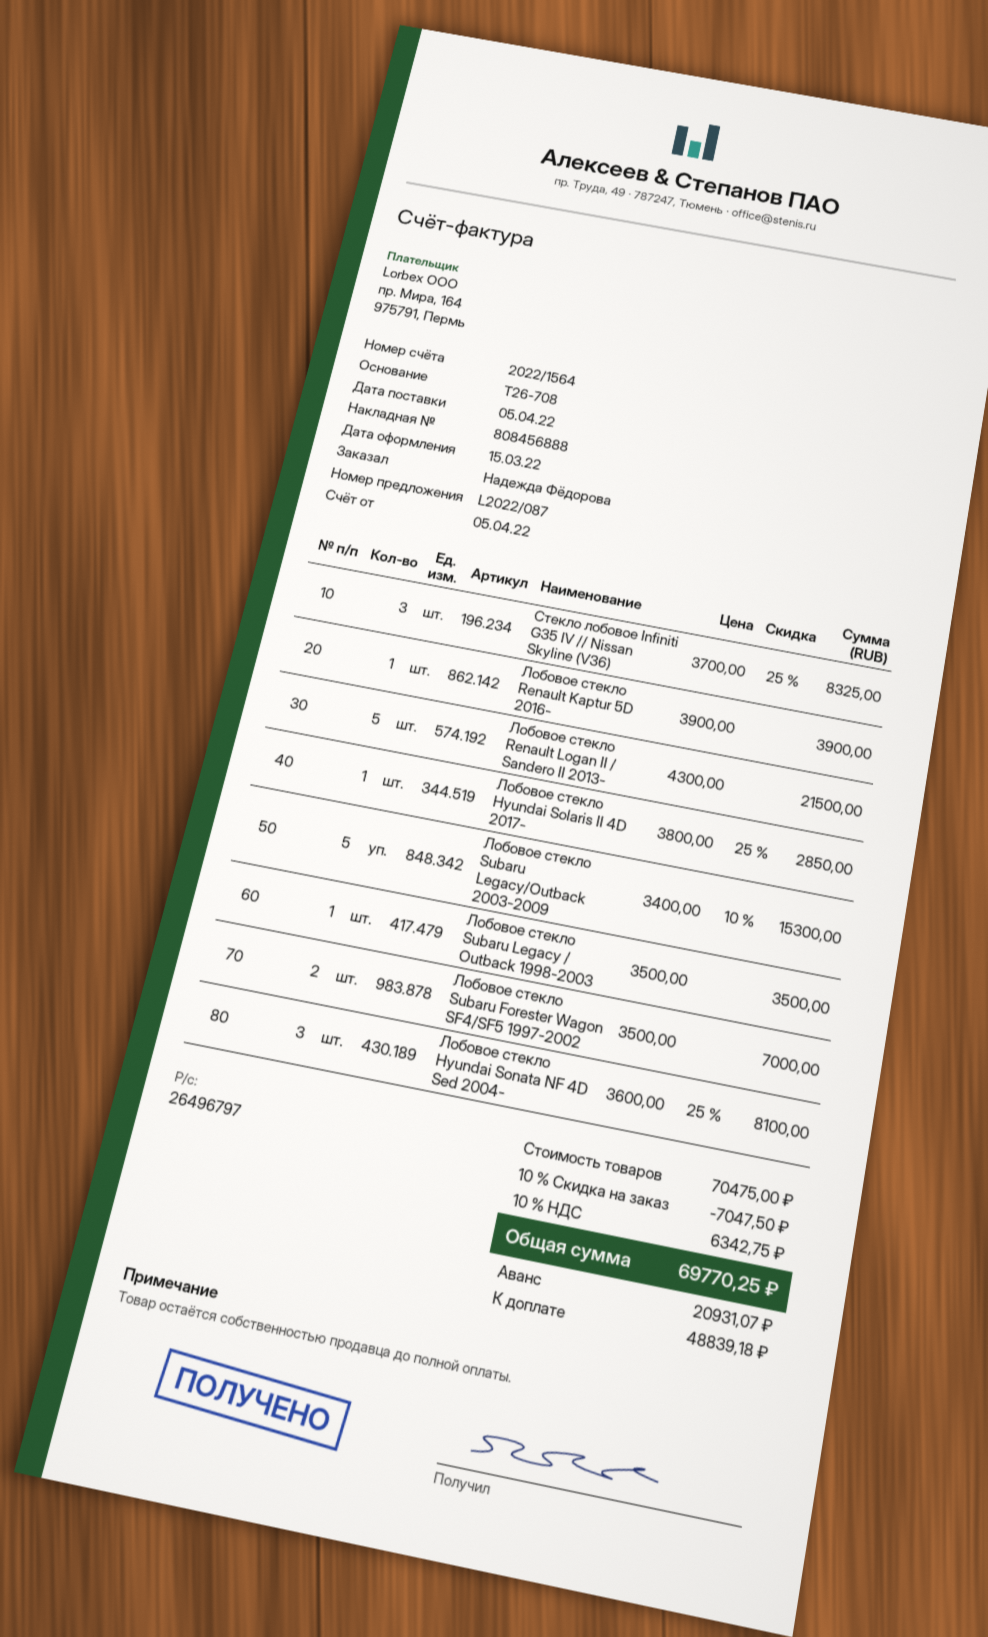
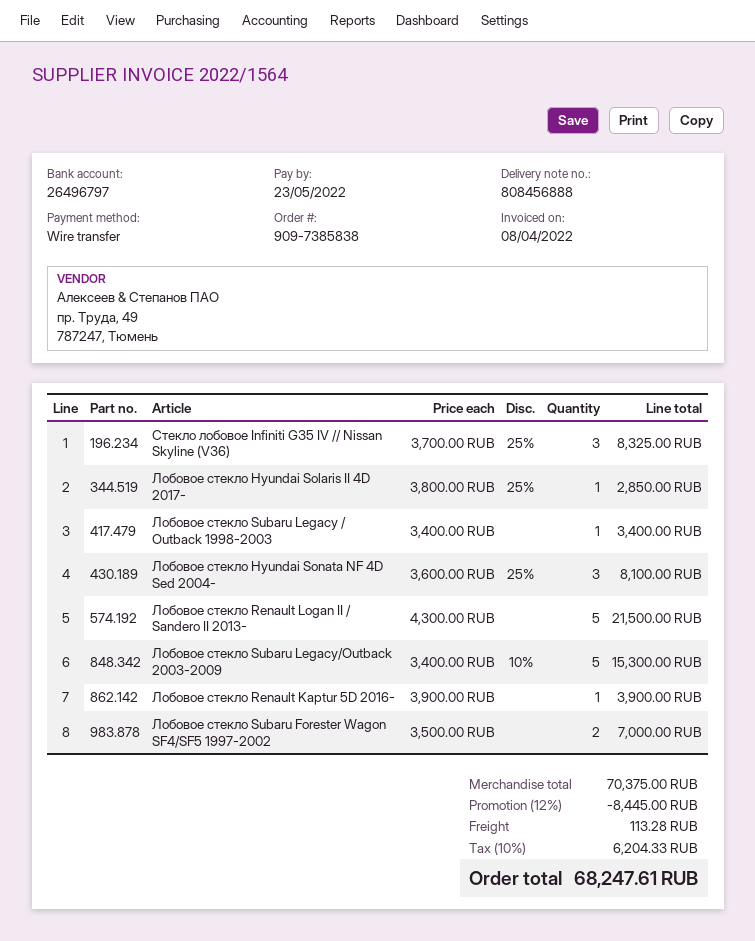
invoice date: 2022-04-05 -> 2022-04-08
Лобовое стекло Subaru Legacy / Outback 1998-2003: 1 x 3500.00 = 3500.00 -> 1 x 3400.00 = 3400.00
subtotal: 70475.00 -> 70375.00
discount: 10% = 7047.50 -> 12% = 8445.00
shipping: none -> 113.28
tax: 10% = 6342.75 -> 10% = 6204.33
total: 69770.25 -> 68247.61

